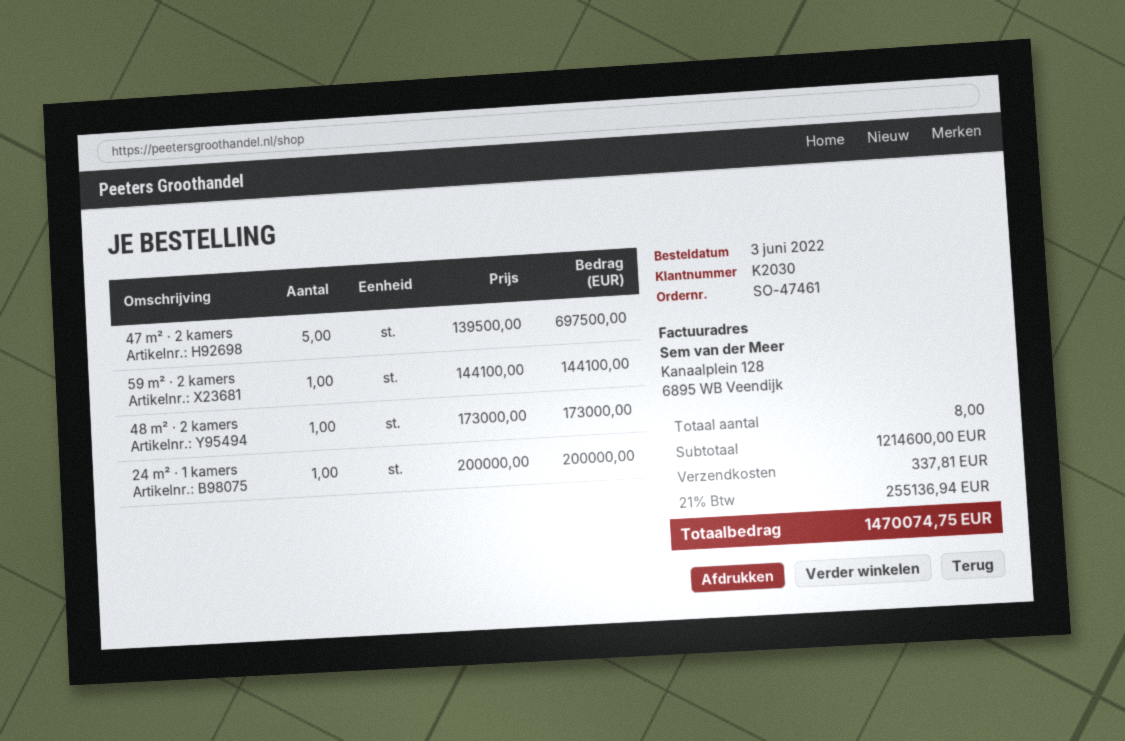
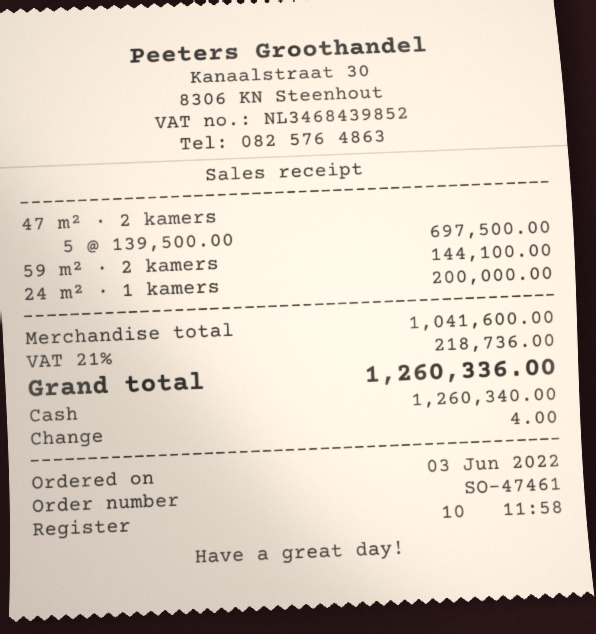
48 m² · 2 kamers: 1 x 173000.00 = 173000.00 -> none
subtotal: 1214600.00 -> 1041600.00
shipping: 337.81 -> none
tax: 21% = 255136.94 -> 21% = 218736.00
total: 1470074.75 -> 1260336.00

